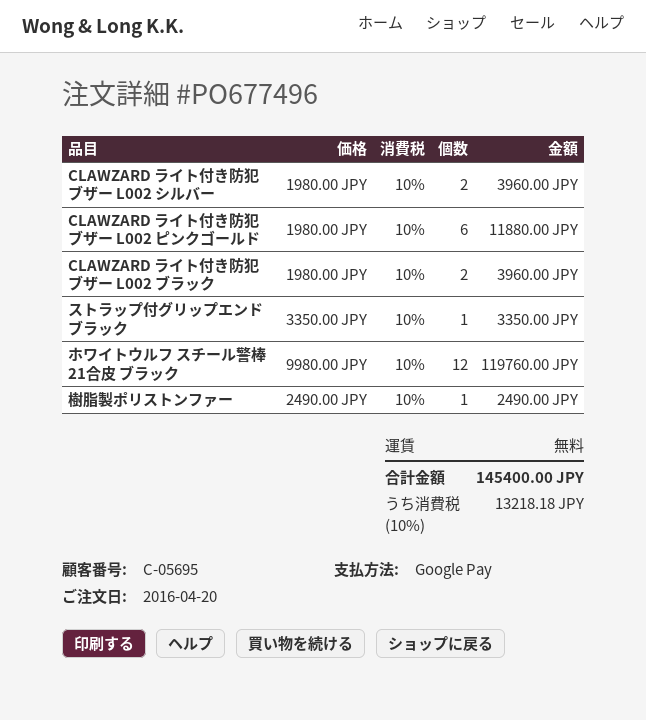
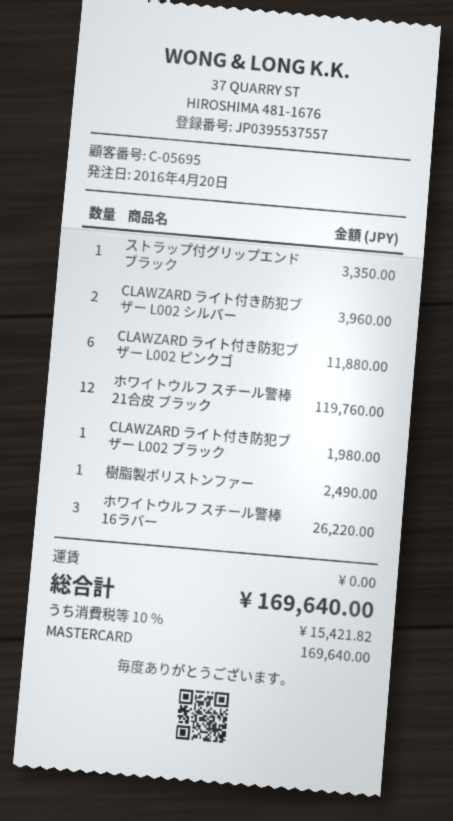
payment method: Google Pay -> Mastercard
CLAWZARD ライト付き防犯ブザー L002 ブラック: 2 for 3960.00 -> 1 for 1980.00
ホワイトウルフ スチール警棒 16ラバー: none -> 3 for 26220.00
tax: 10% = 13218.18 -> 10% = 15421.82
total: 145400.00 -> 169640.00

